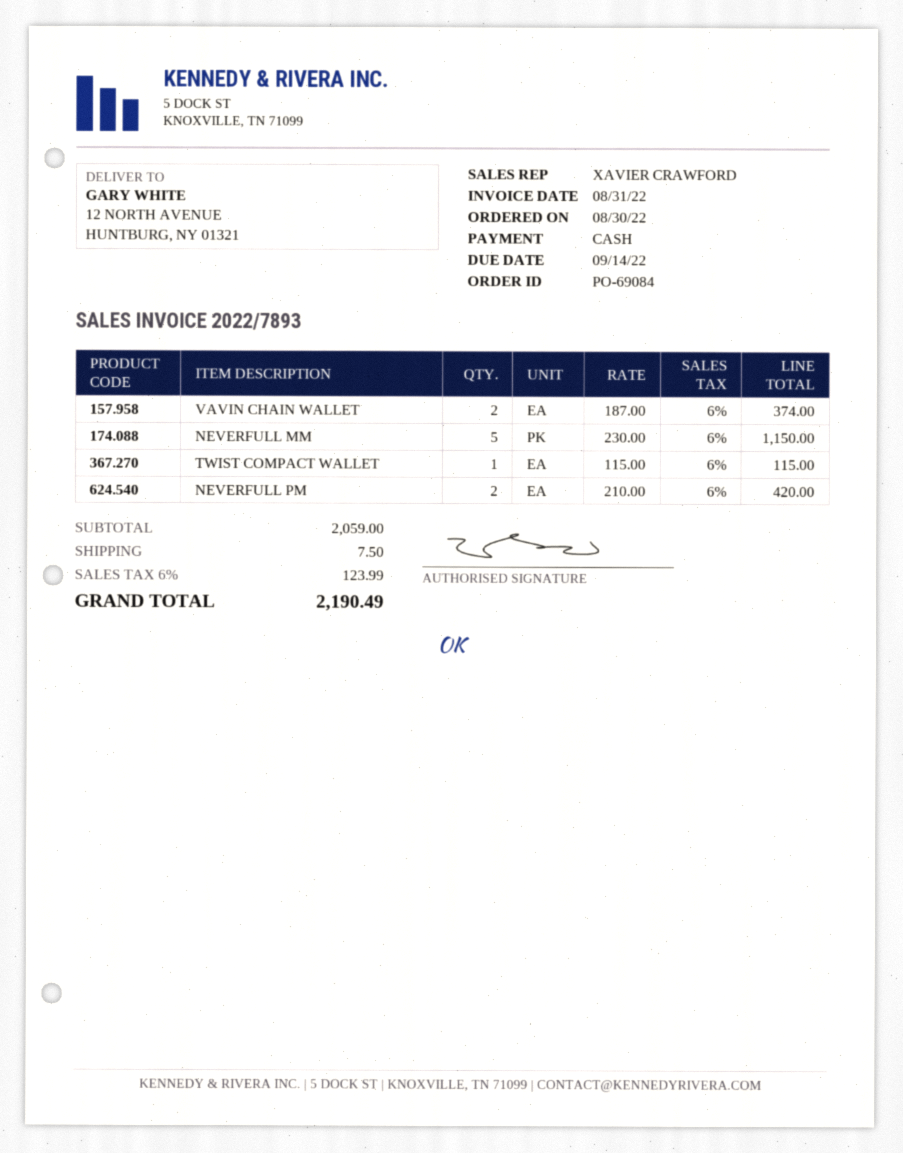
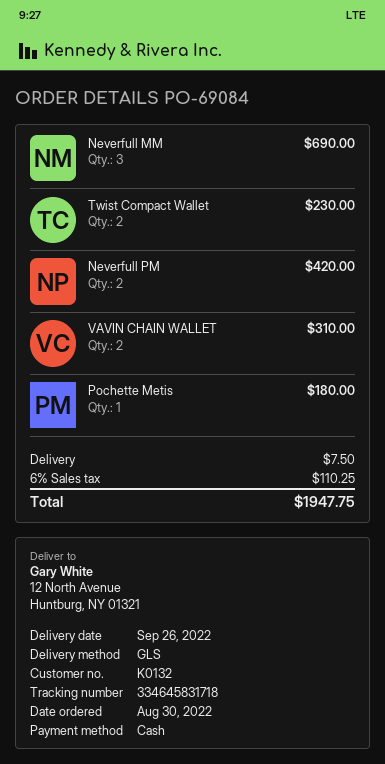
VAVIN CHAIN WALLET: 2 for 374.00 -> 2 for 310.00
NEVERFULL MM: 5 for 1150.00 -> 3 for 690.00
TWIST COMPACT WALLET: 1 for 115.00 -> 2 for 230.00
Pochette Metis: none -> 1 for 180.00
tax: 6% = 123.99 -> 6% = 110.25
total: 2190.49 -> 1947.75

